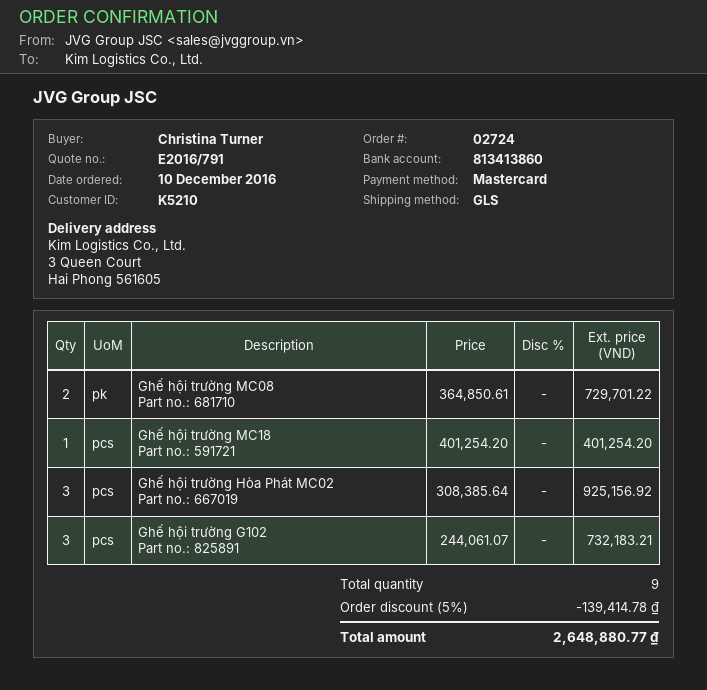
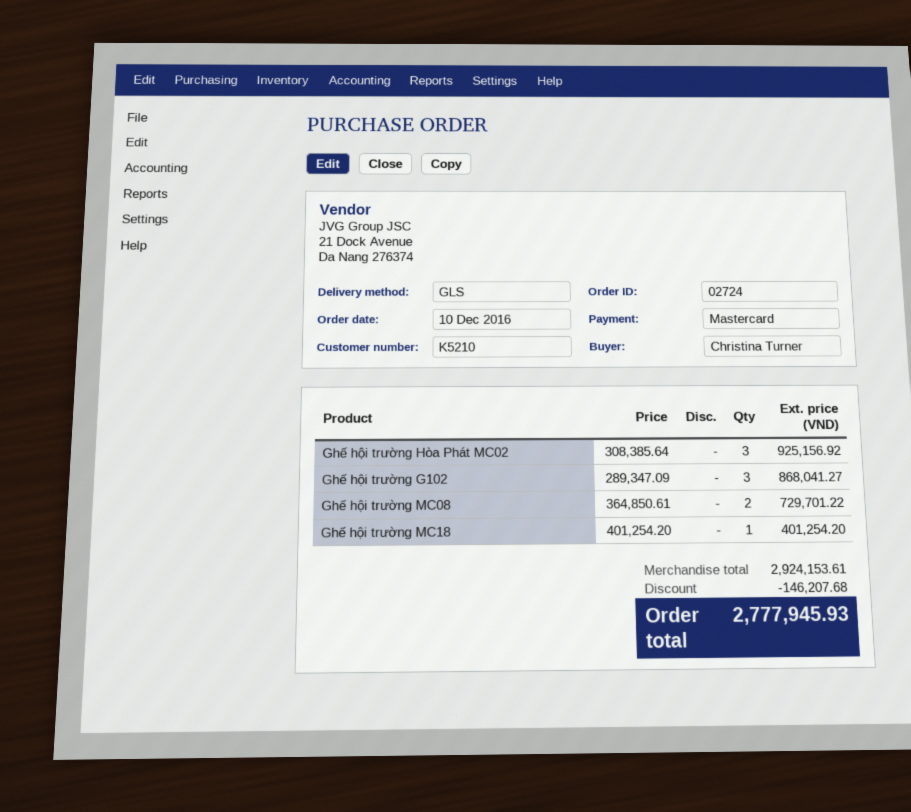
Ghế hội trường G102: 3 x 244061.07 = 732183.21 -> 3 x 289347.09 = 868041.27
discount: 139414.78 -> 146207.68
total: 2648880.77 -> 2777945.93

